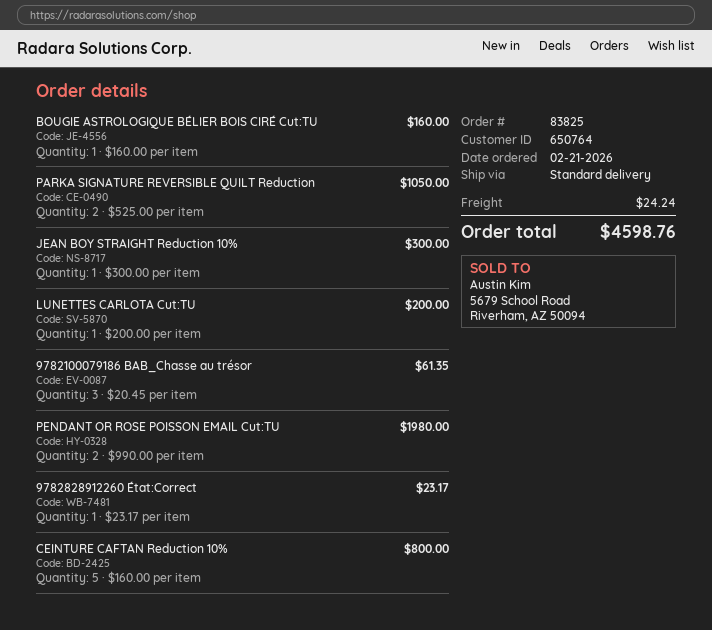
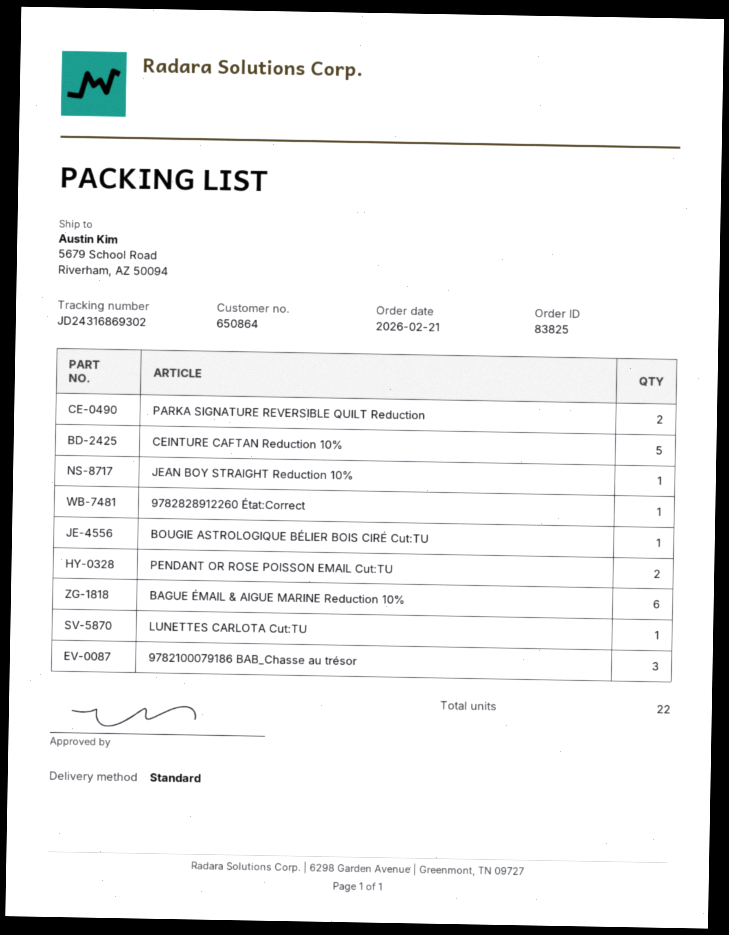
customer number: 650764 -> 650864
BAGUE ÉMAIL & AIGUE MARINE Reduction 10%: none -> 6

